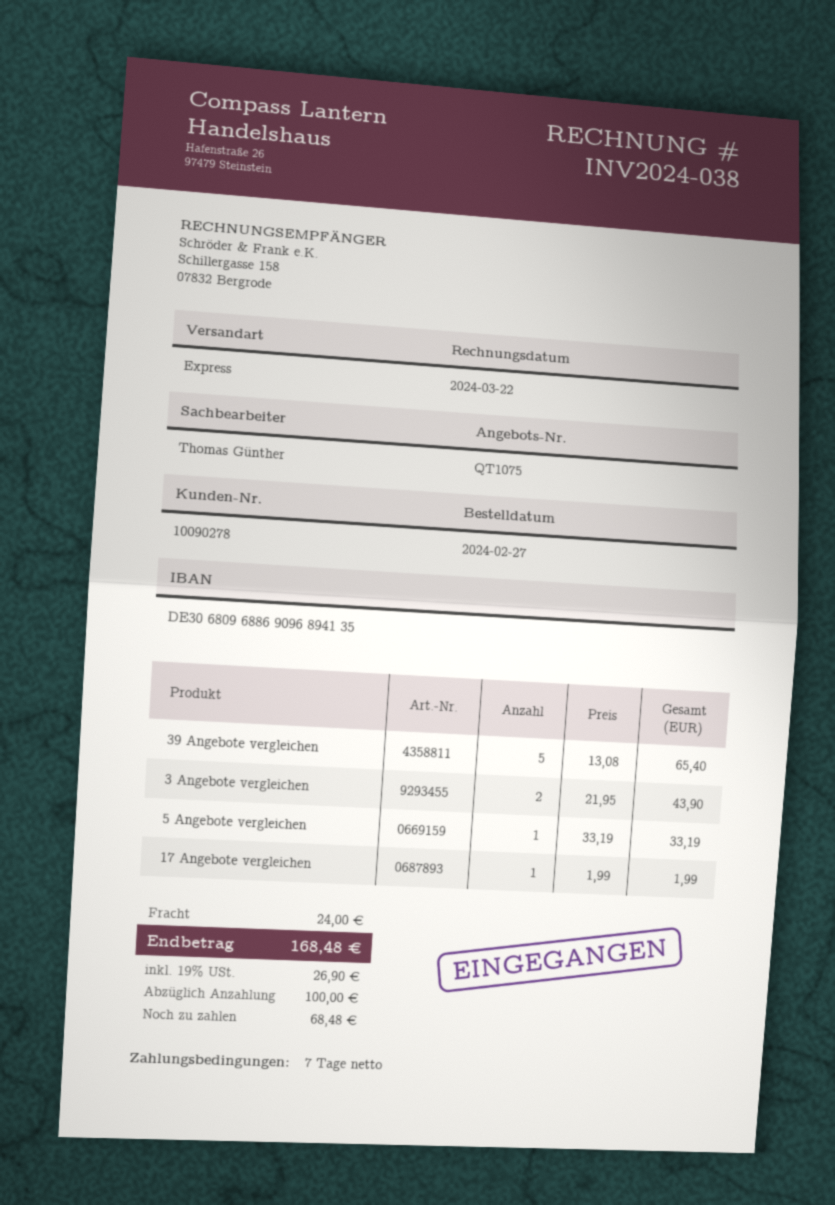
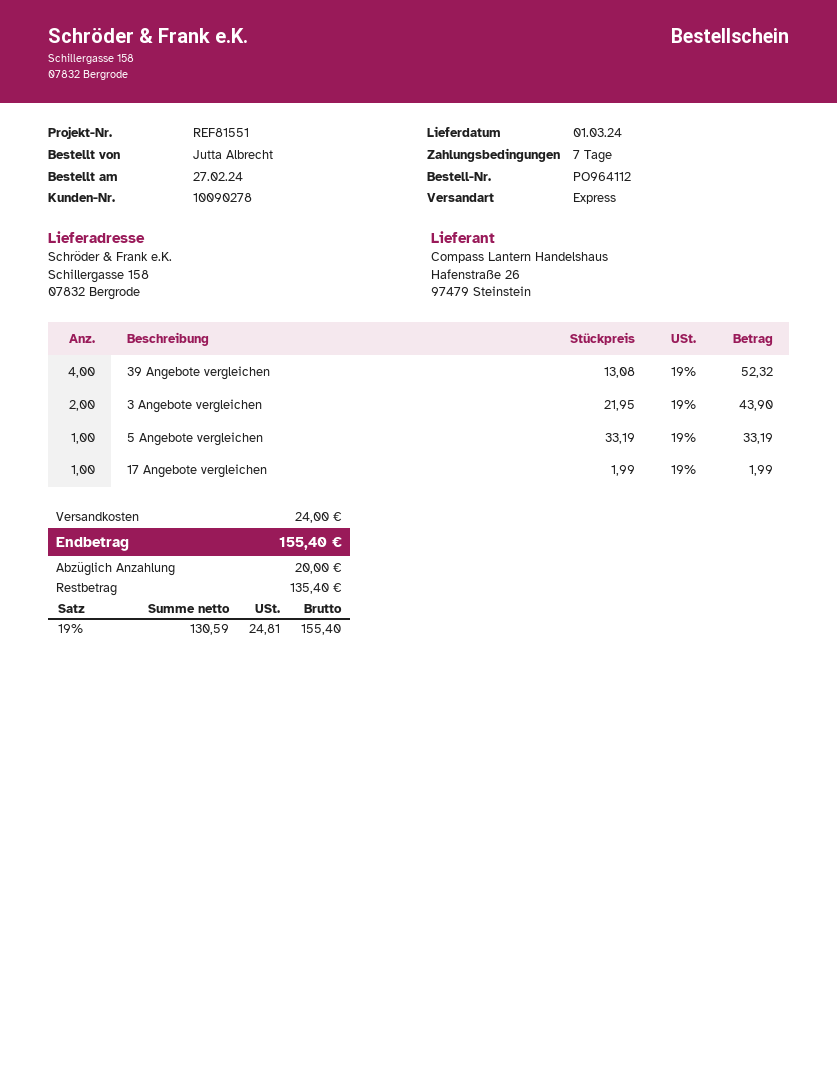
39 Angebote vergleichen: 5 x 13.08 = 65.40 -> 4 x 13.08 = 52.32
tax: 19% = 26.90 -> 19% = 24.81
total: 168.48 -> 155.40
deposit: 100.00 -> 20.00
balance: 68.48 -> 135.40

